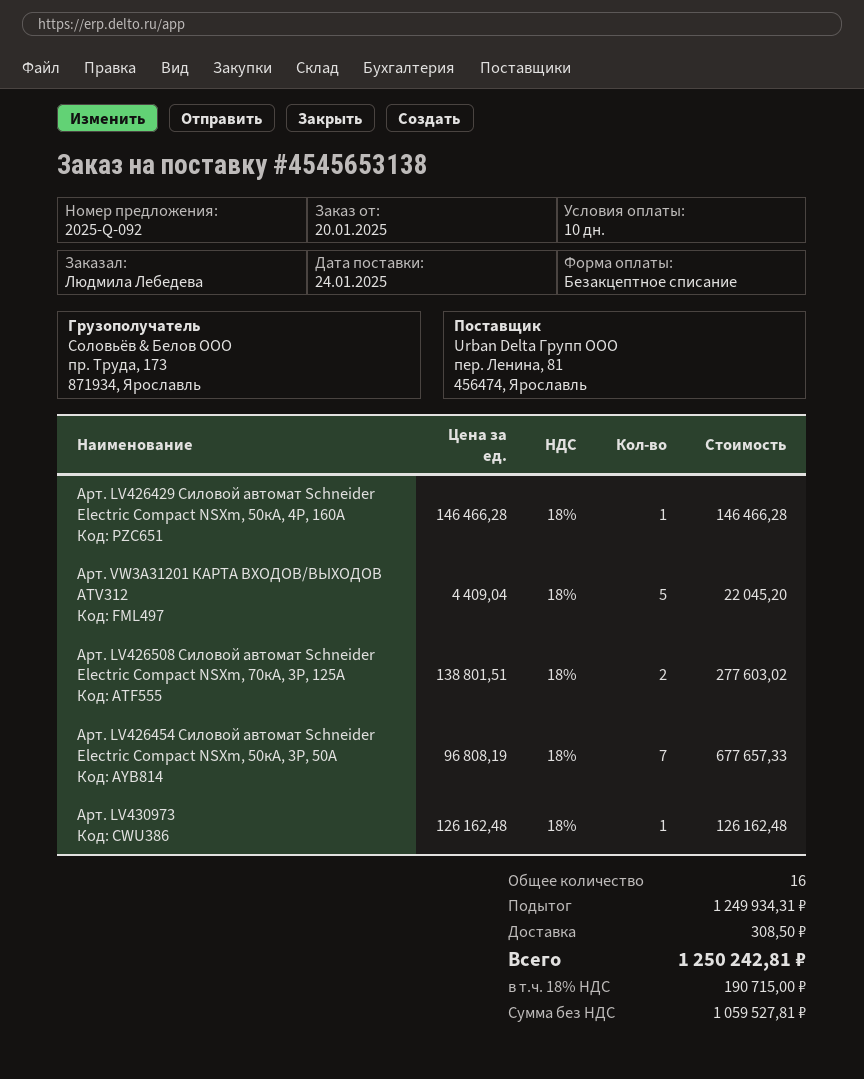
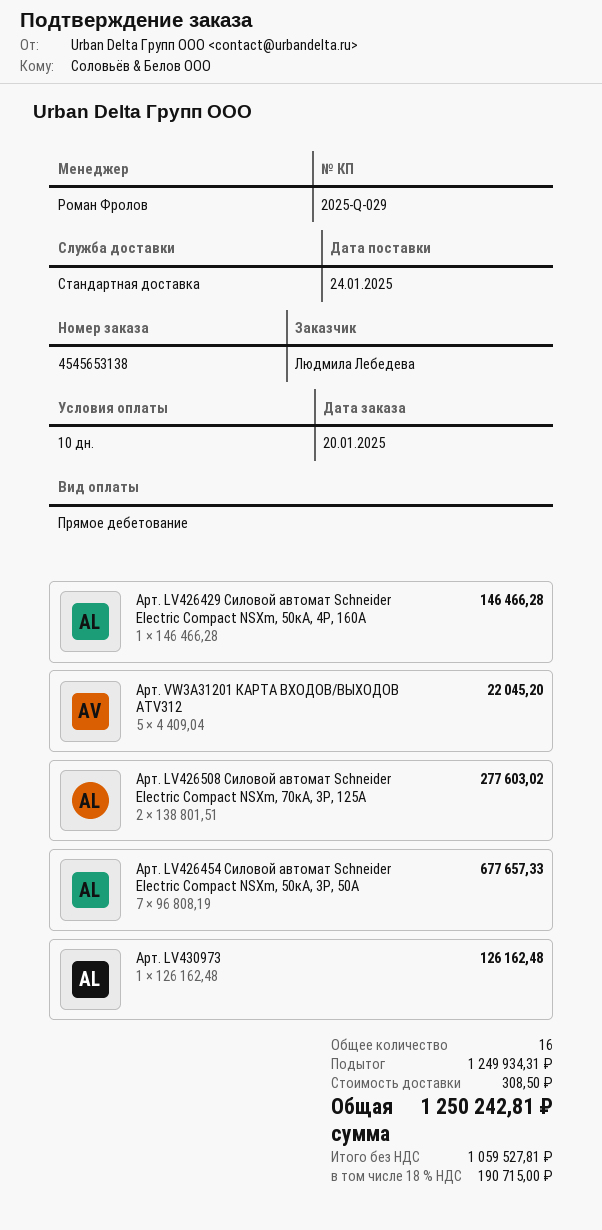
quote number: 2025-Q-092 -> 2025-Q-029

